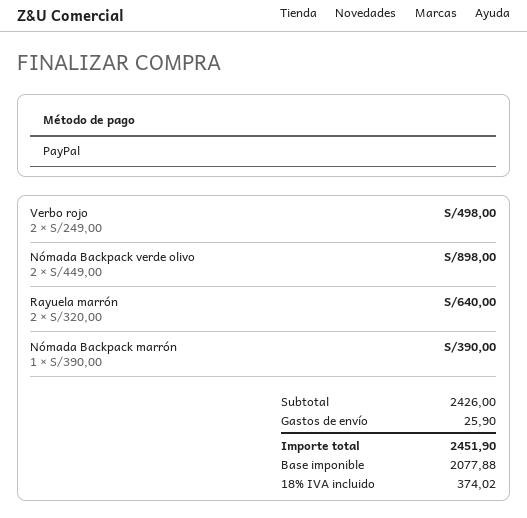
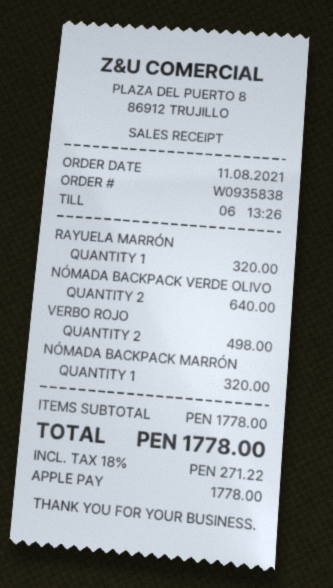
payment method: PayPal -> Apple Pay
Nómada Backpack verde olivo: 2 for 898.00 -> 2 for 640.00
Rayuela marrón: 2 for 640.00 -> 1 for 320.00
Nómada Backpack marrón: 1 for 390.00 -> 1 for 320.00
subtotal: 2426.00 -> 1778.00
shipping: 25.90 -> none
tax: 18% = 374.02 -> 18% = 271.22
total: 2451.90 -> 1778.00

